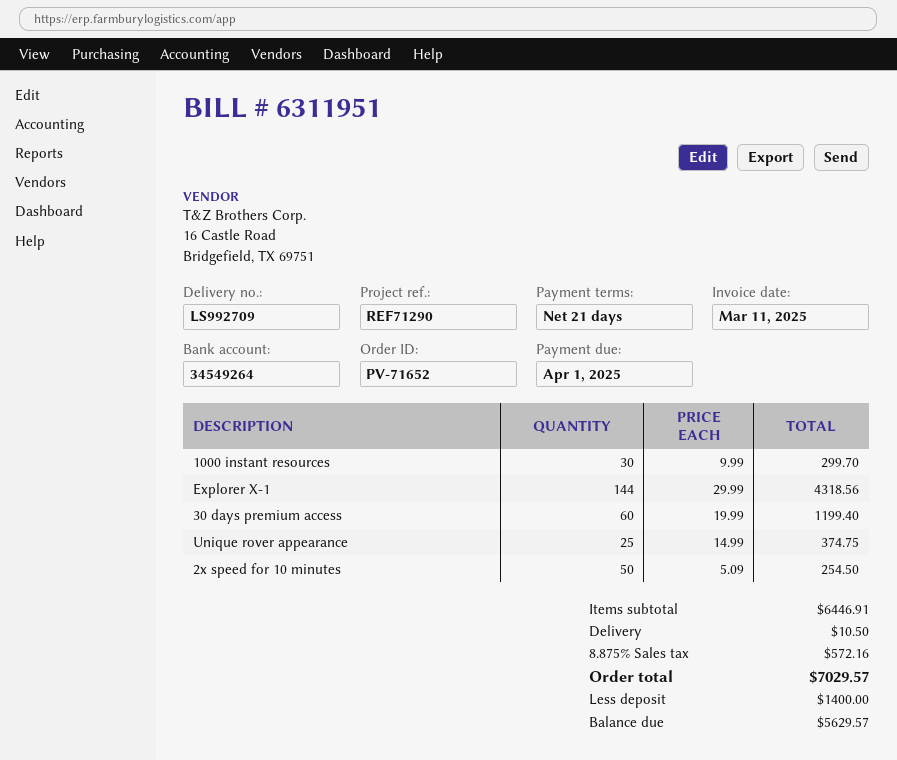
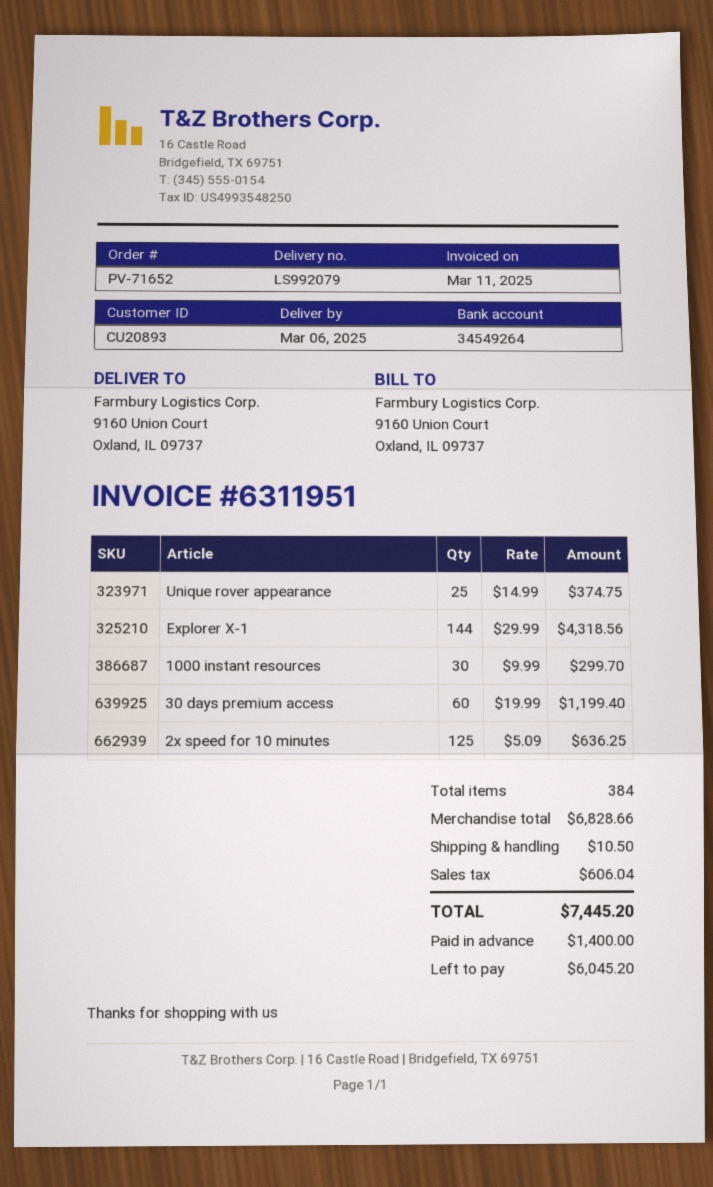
delivery note number: LS992709 -> LS992079
2x speed for 10 minutes: 50 x 5.09 = 254.50 -> 125 x 5.09 = 636.25
subtotal: 6446.91 -> 6828.66
tax: 572.16 -> 606.04
total: 7029.57 -> 7445.20
balance: 5629.57 -> 6045.20

